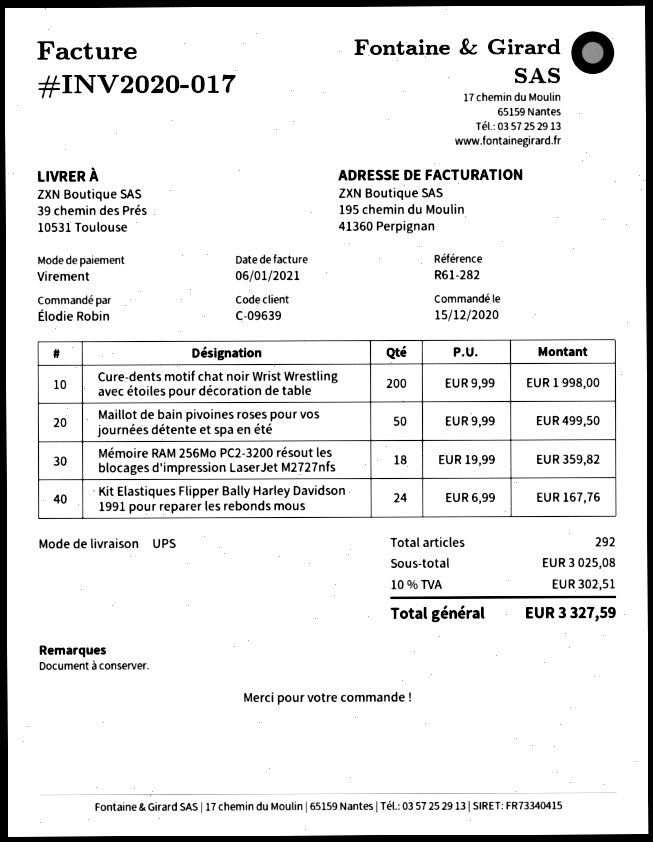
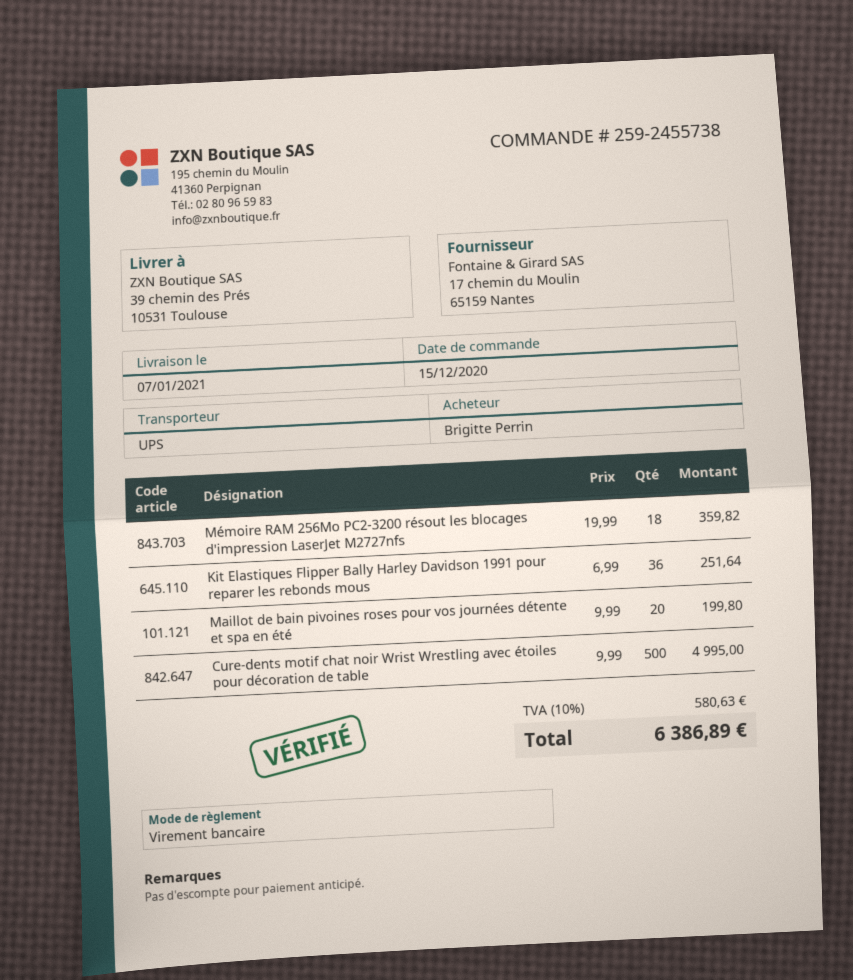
ordered by: Élodie Robin -> Brigitte Perrin
Cure-dents motif chat noir Wrist Wrestling avec étoiles pour décoration de table: 200 x 9.99 = 1998.00 -> 500 x 9.99 = 4995.00
Maillot de bain pivoines roses pour vos journées détente et spa en été: 50 x 9.99 = 499.50 -> 20 x 9.99 = 199.80
Kit Elastiques Flipper Bally Harley Davidson 1991 pour reparer les rebonds mous: 24 x 6.99 = 167.76 -> 36 x 6.99 = 251.64
tax: 10% = 302.51 -> 10% = 580.63
total: 3327.59 -> 6386.89

